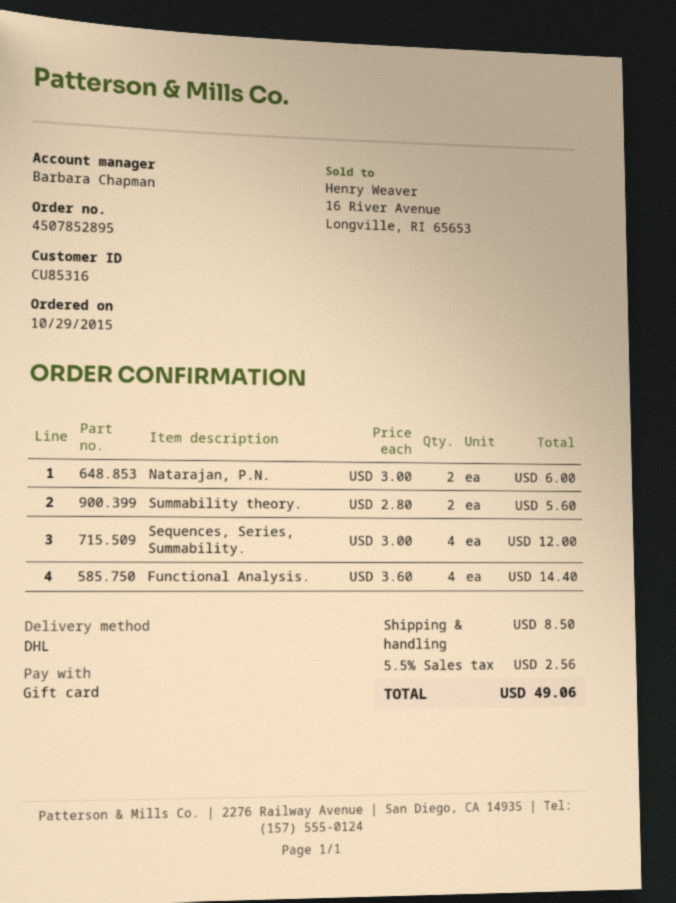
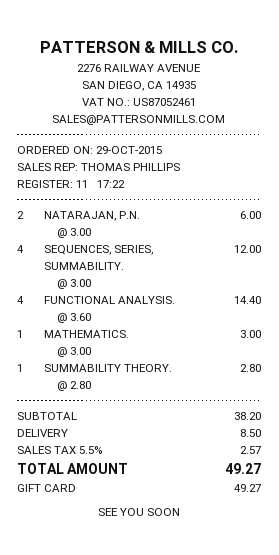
sales rep: Barbara Chapman -> THOMAS PHILLIPS
Summability theory.: 2 x 2.80 = 5.60 -> 1 x 2.80 = 2.80
MATHEMATICS.: none -> 1 x 3.00 = 3.00
tax: 5.5% = 2.56 -> 5.5% = 2.57
total: 49.06 -> 49.27

